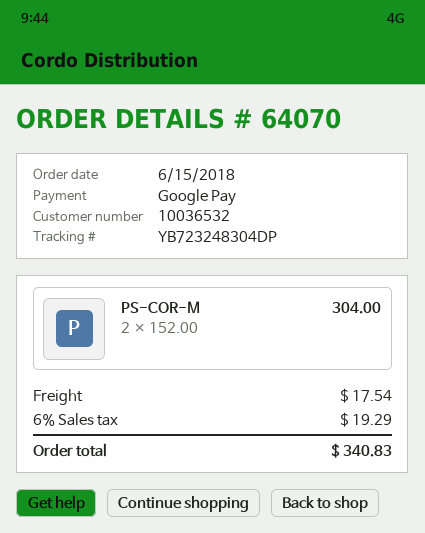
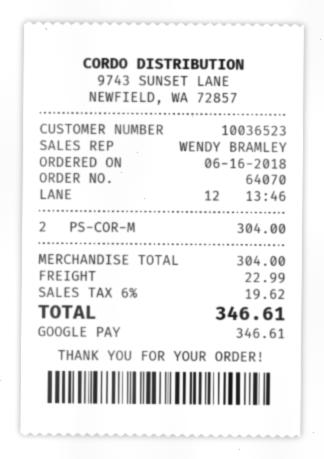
order date: 2018-06-15 -> 2018-06-16
customer number: 10036532 -> 10036523
shipping: 17.54 -> 22.99
tax: 6% = 19.29 -> 6% = 19.62
total: 340.83 -> 346.61

